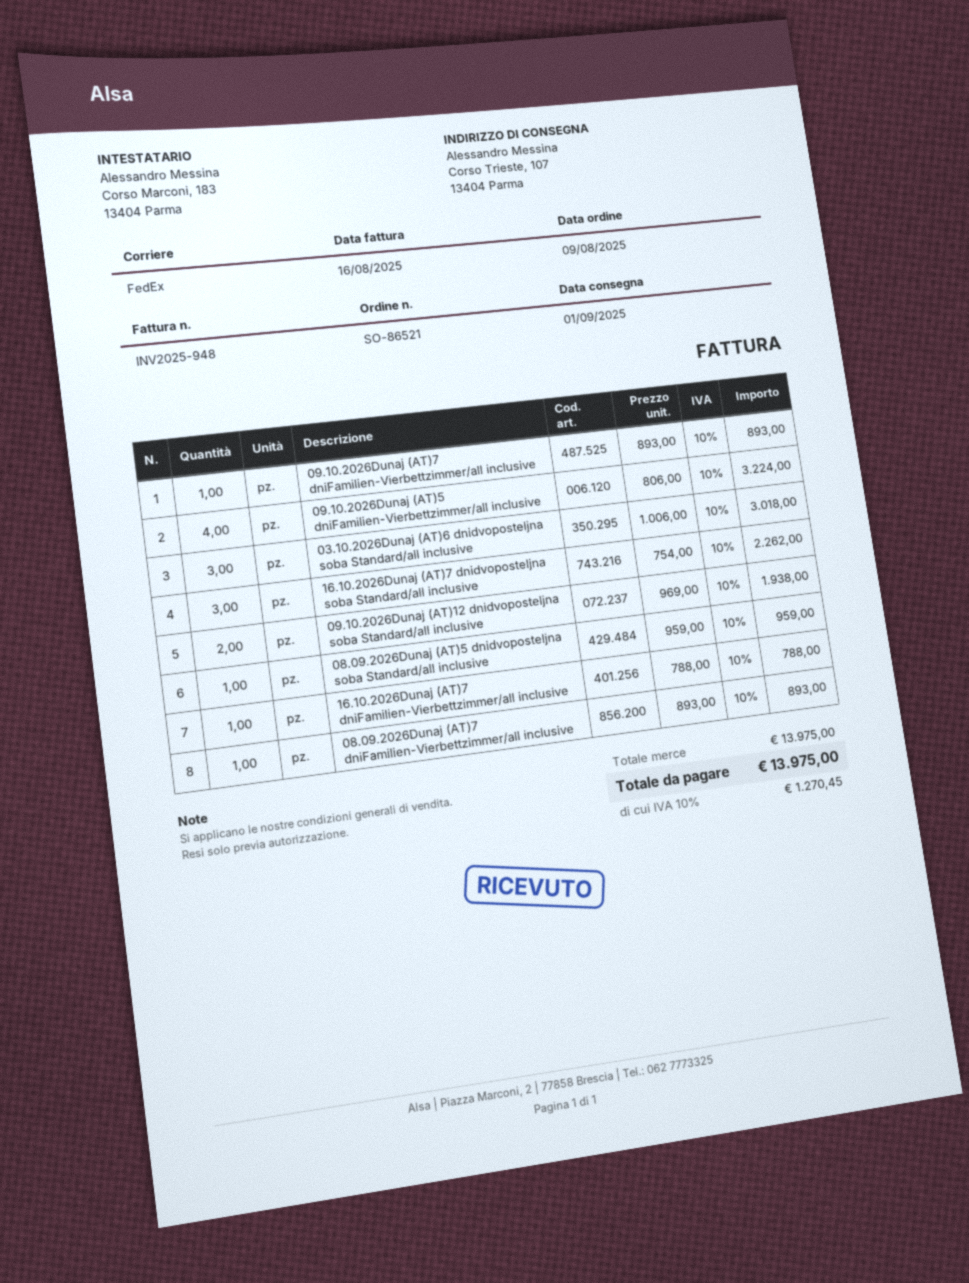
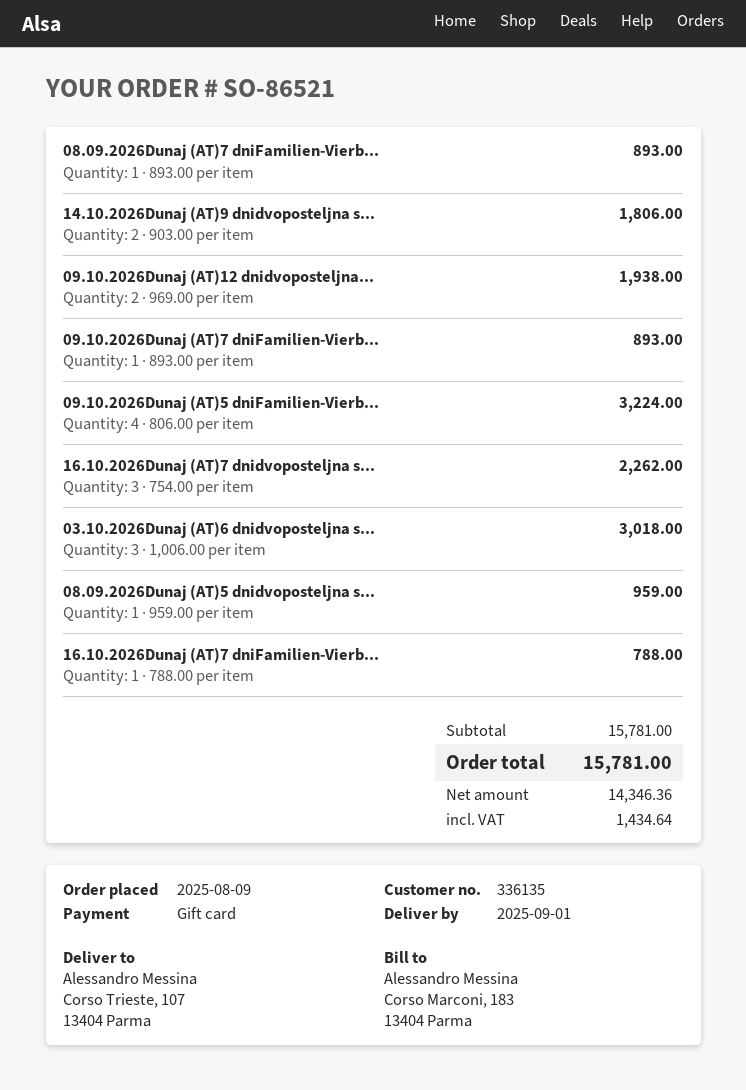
14.10.2026Dunaj (AT)9 dnidvoposteljna s...: none -> 2 x 903.00 = 1806.00
subtotal: 13975.00 -> 15781.00
tax: 1270.45 -> 1434.64
total: 13975.00 -> 15781.00

